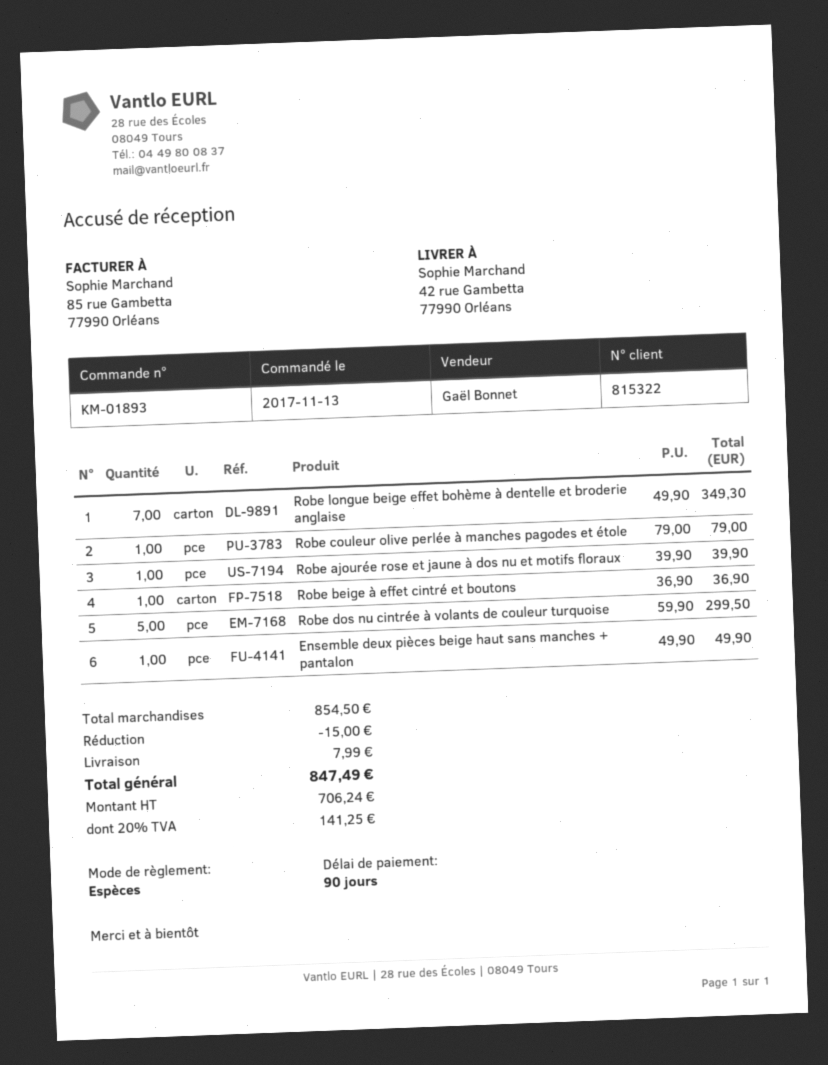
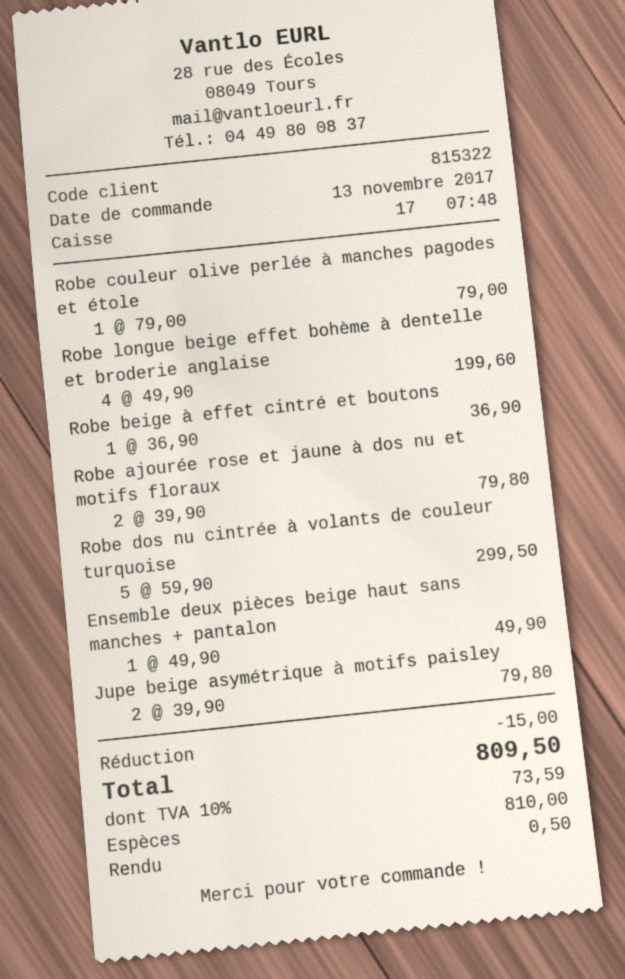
Robe longue beige effet bohème à dentelle et broderie anglaise: 7 x 49.90 = 349.30 -> 4 x 49.90 = 199.60
Robe ajourée rose et jaune à dos nu et motifs floraux: 1 x 39.90 = 39.90 -> 2 x 39.90 = 79.80
Jupe beige asymétrique à motifs paisley: none -> 2 x 39.90 = 79.80
shipping: 7.99 -> none
tax: 20% = 141.25 -> 10% = 73.59
total: 847.49 -> 809.50

